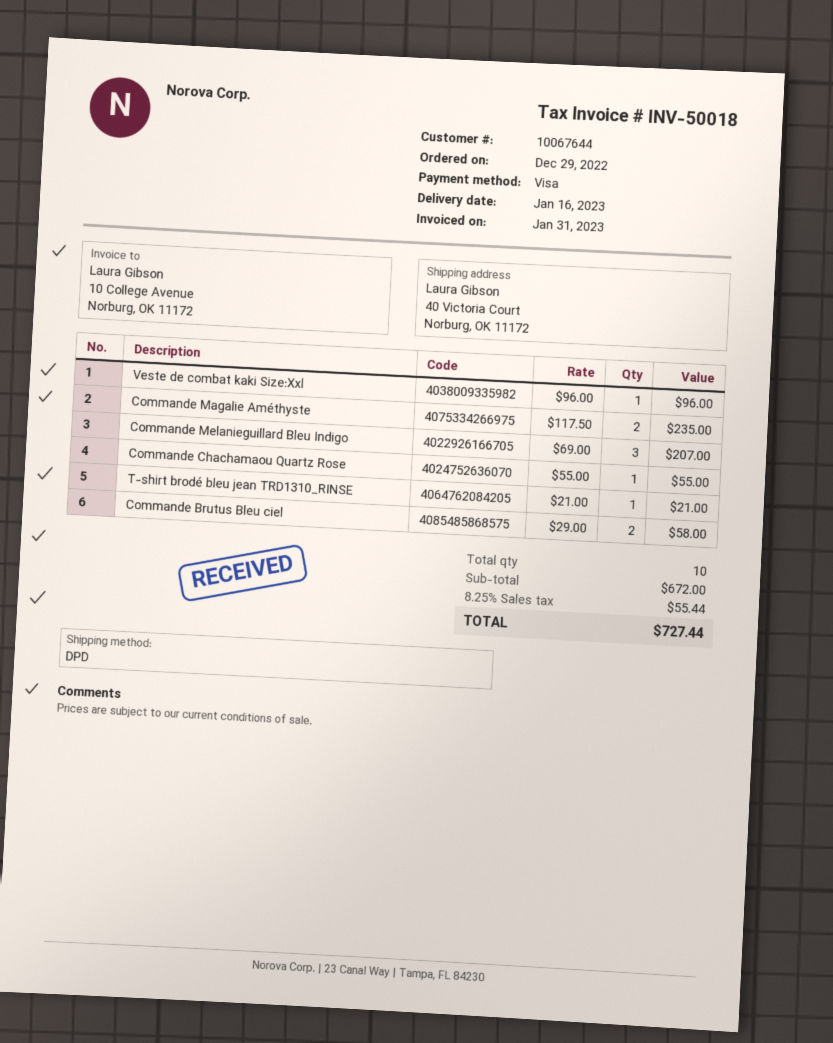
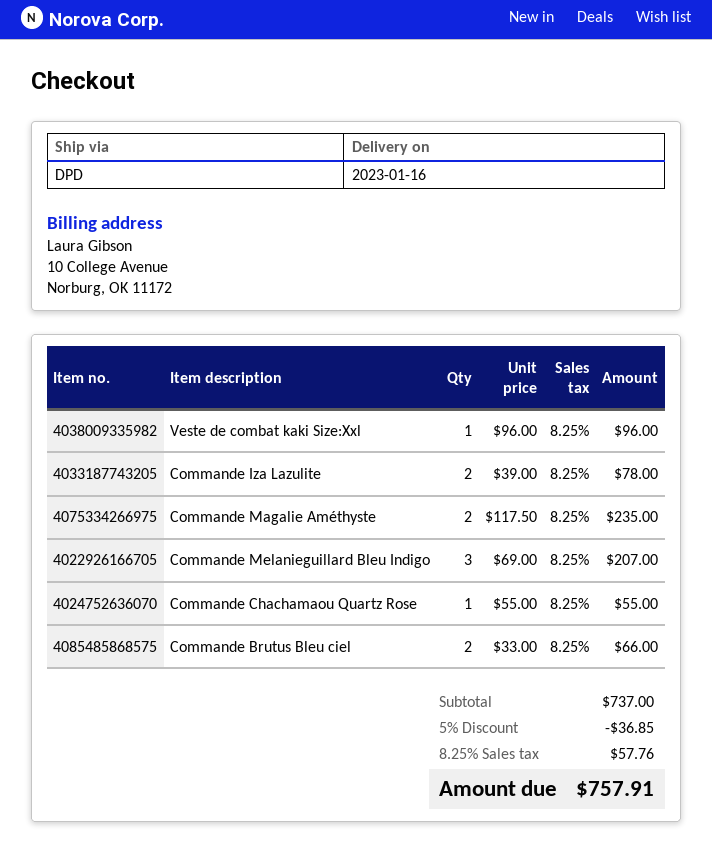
T-shirt brodé bleu jean TRD1310_RINSE: 1 x 21.00 = 21.00 -> none
Commande Brutus Bleu ciel: 2 x 29.00 = 58.00 -> 2 x 33.00 = 66.00
Commande Iza Lazulite: none -> 2 x 39.00 = 78.00
subtotal: 672.00 -> 737.00
discount: none -> 5% = 36.85
tax: 8.25% = 55.44 -> 8.25% = 57.76
total: 727.44 -> 757.91

